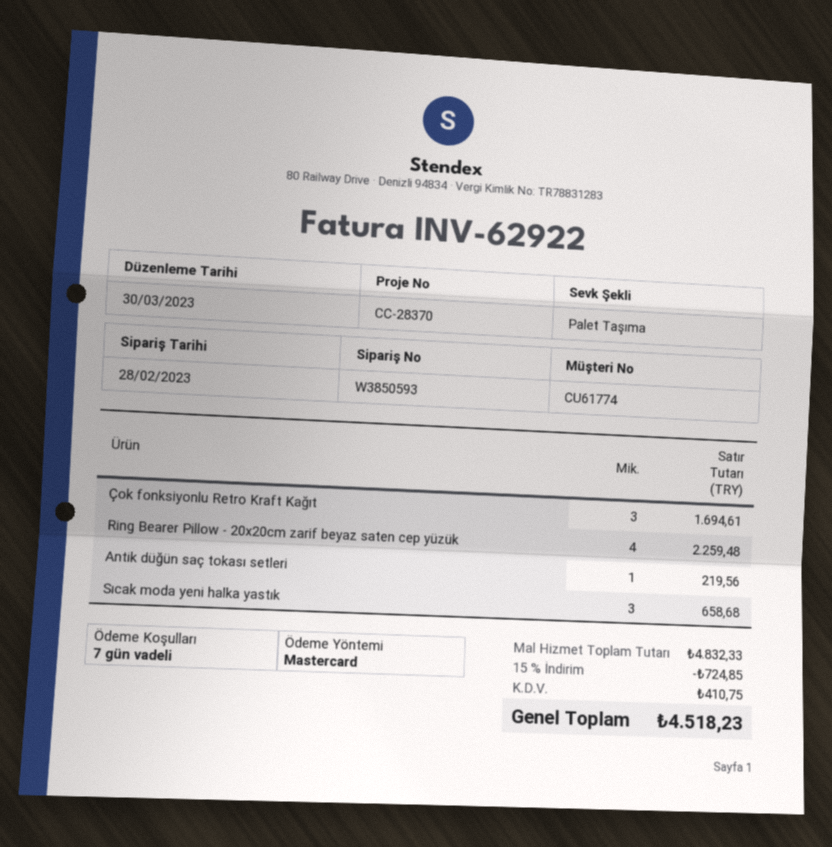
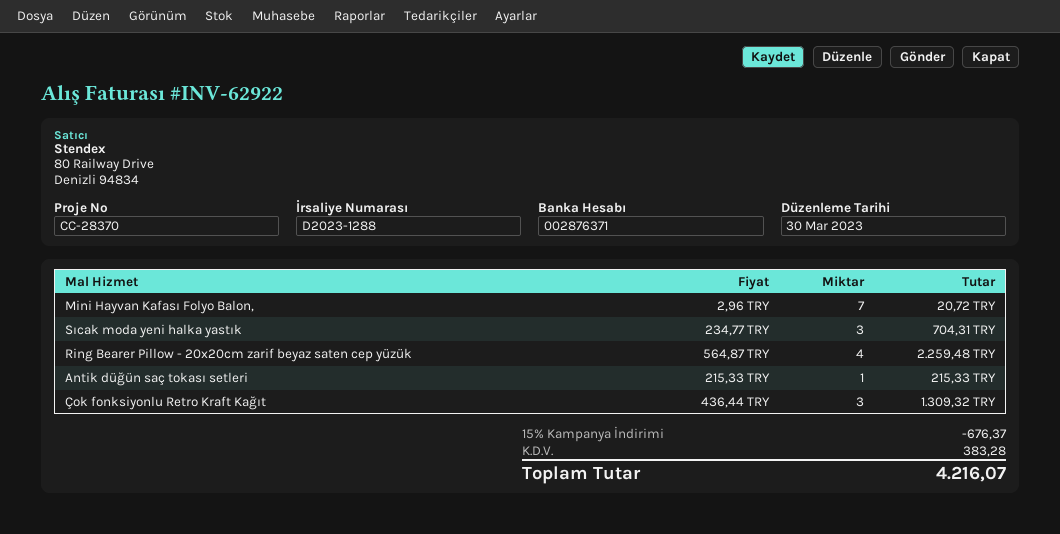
Çok fonksiyonlu Retro Kraft Kağıt: 3 for 1694.61 -> 3 for 1309.32
Antik düğün saç tokası setleri: 1 for 219.56 -> 1 for 215.33
Sıcak moda yeni halka yastık: 3 for 658.68 -> 3 for 704.31
Mini Hayvan Kafası Folyo Balon,: none -> 7 for 20.72
discount: 15% = 724.85 -> 15% = 676.37
tax: 410.75 -> 383.28
total: 4518.23 -> 4216.07

